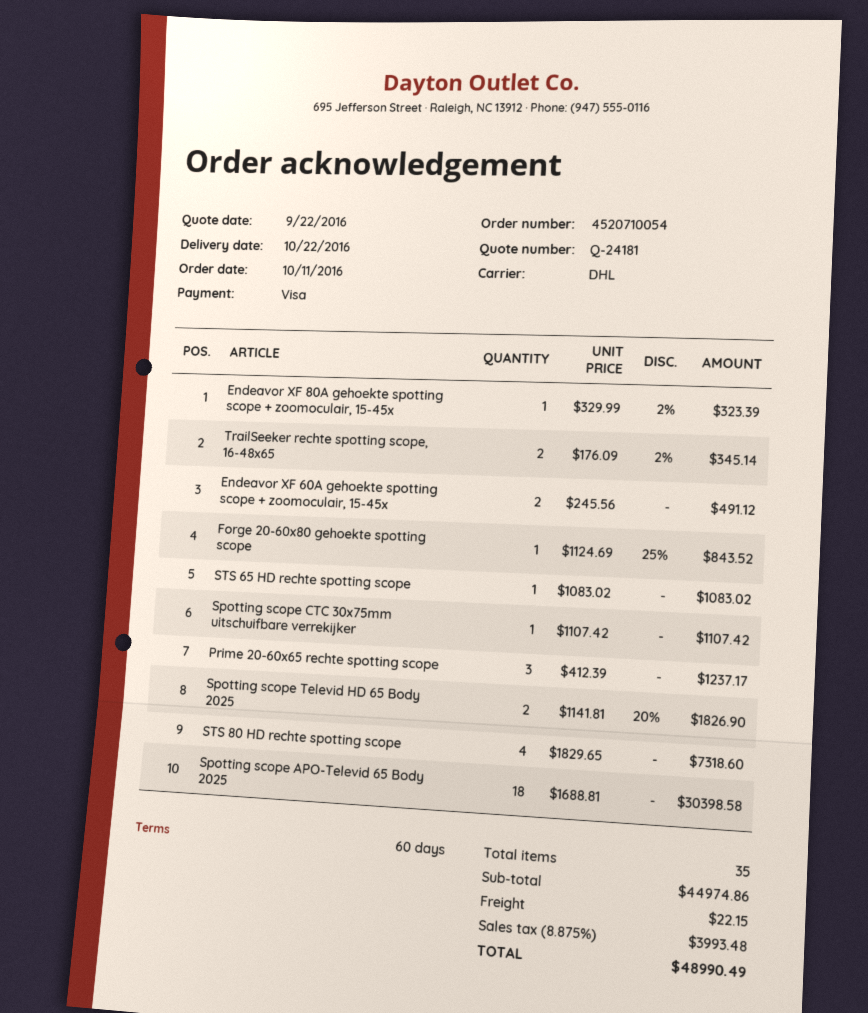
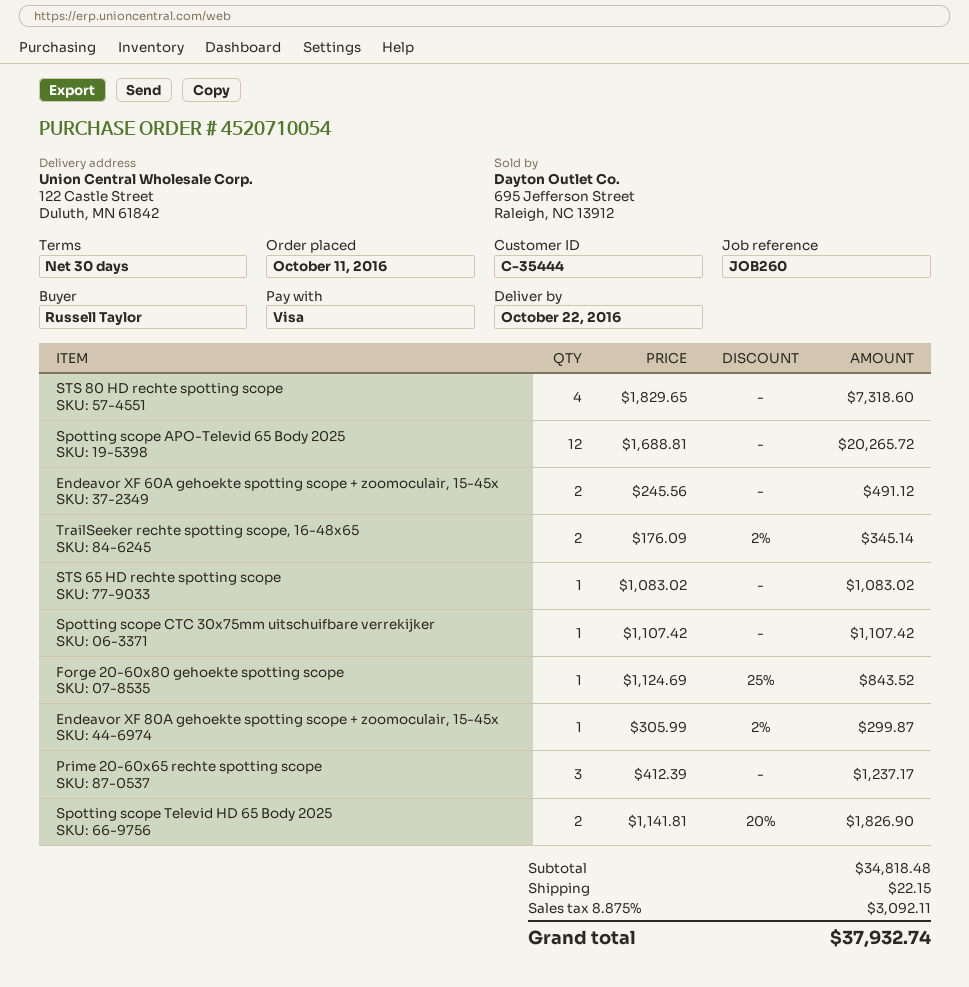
payment terms: 60 days -> 30 days
Endeavor XF 80A gehoekte spotting scope + zoomoculair, 15-45x: 1 x 329.99 - 2% = 323.39 -> 1 x 305.99 - 2% = 299.87
Spotting scope APO-Televid 65 Body 2025: 18 x 1688.81 = 30398.58 -> 12 x 1688.81 = 20265.72
subtotal: 44974.86 -> 34818.48
tax: 8.875% = 3993.48 -> 8.875% = 3092.11
total: 48990.49 -> 37932.74

